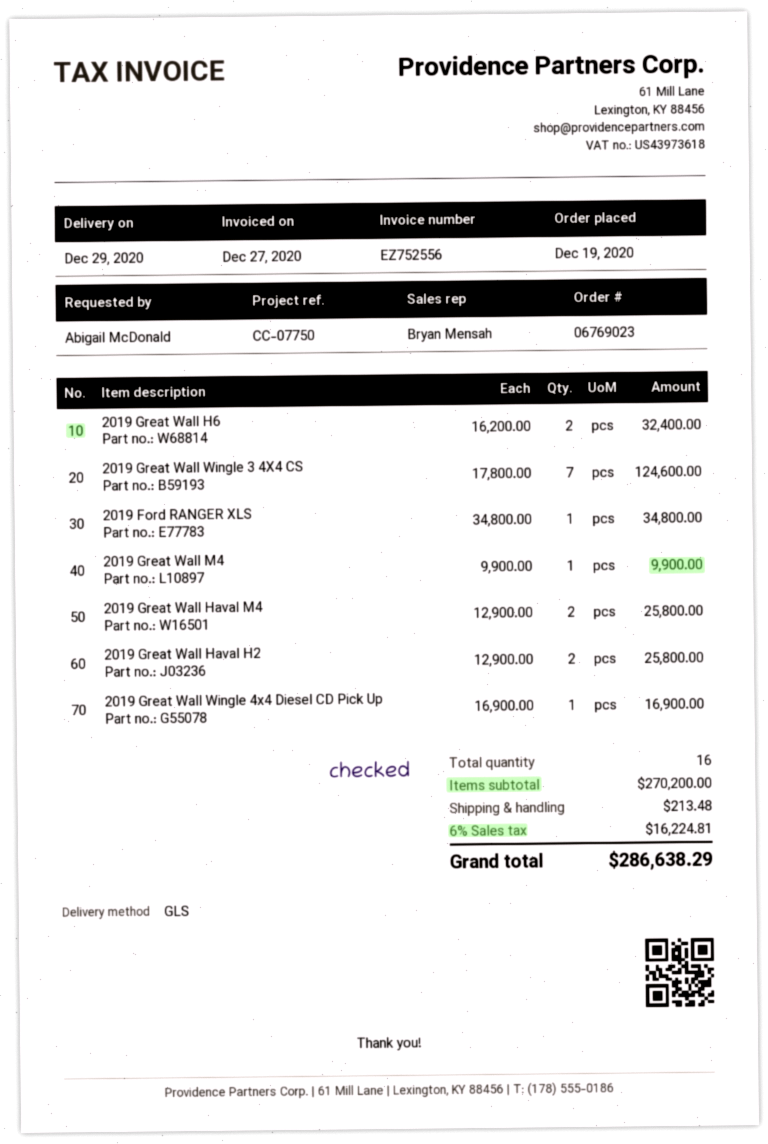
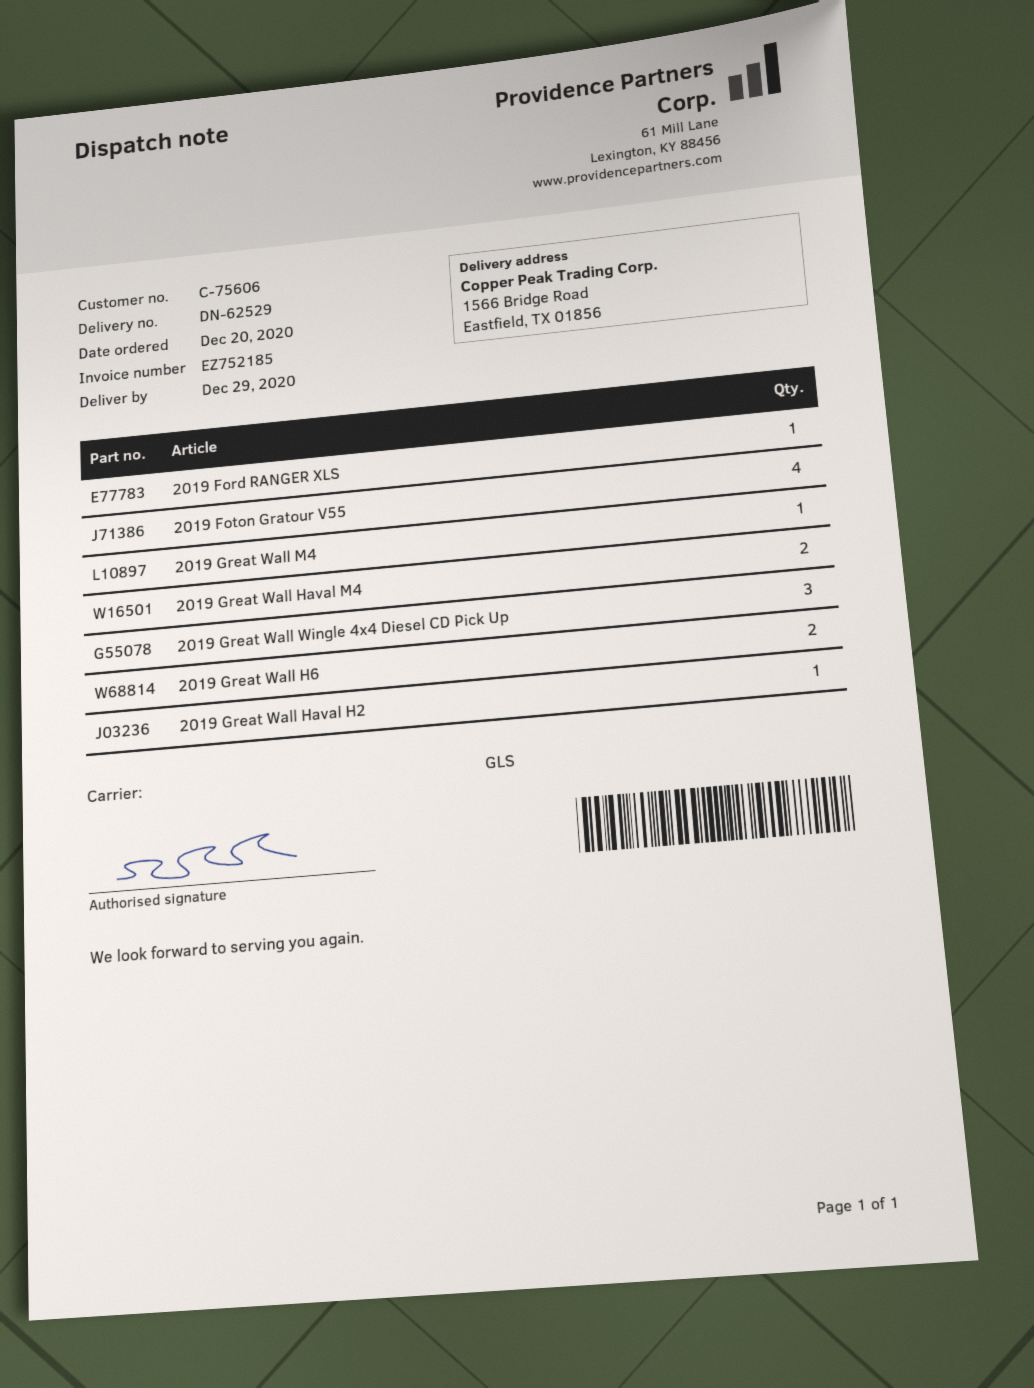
order date: 2020-12-19 -> 2020-12-20
invoice number: EZ752556 -> EZ752185
2019 Great Wall Wingle 3 4X4 CS: 7 -> none
2019 Great Wall Haval H2: 2 -> 1
2019 Great Wall Wingle 4x4 Diesel CD Pick Up: 1 -> 3
2019 Foton Gratour V55: none -> 4

